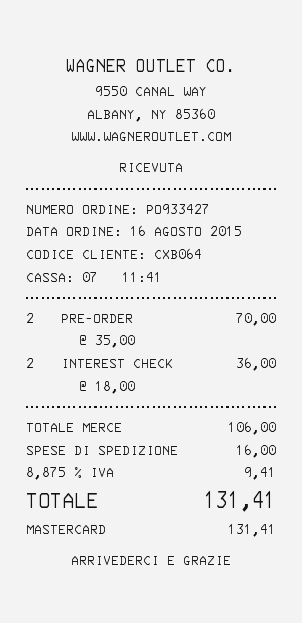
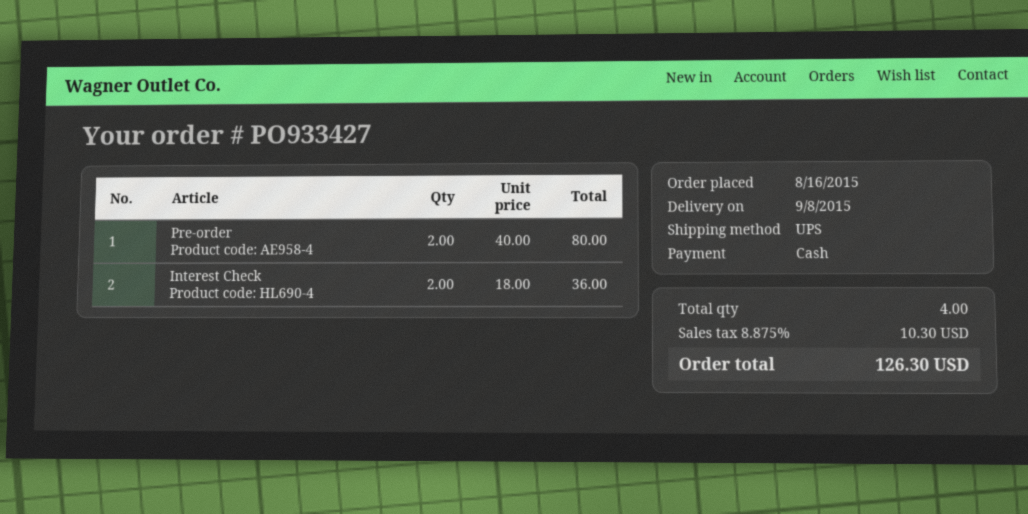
payment method: Mastercard -> cash
PRE-ORDER: 2 x 35.00 = 70.00 -> 2 x 40.00 = 80.00
shipping: 16.00 -> none
tax: 8.875% = 9.41 -> 8.875% = 10.30
total: 131.41 -> 126.30

